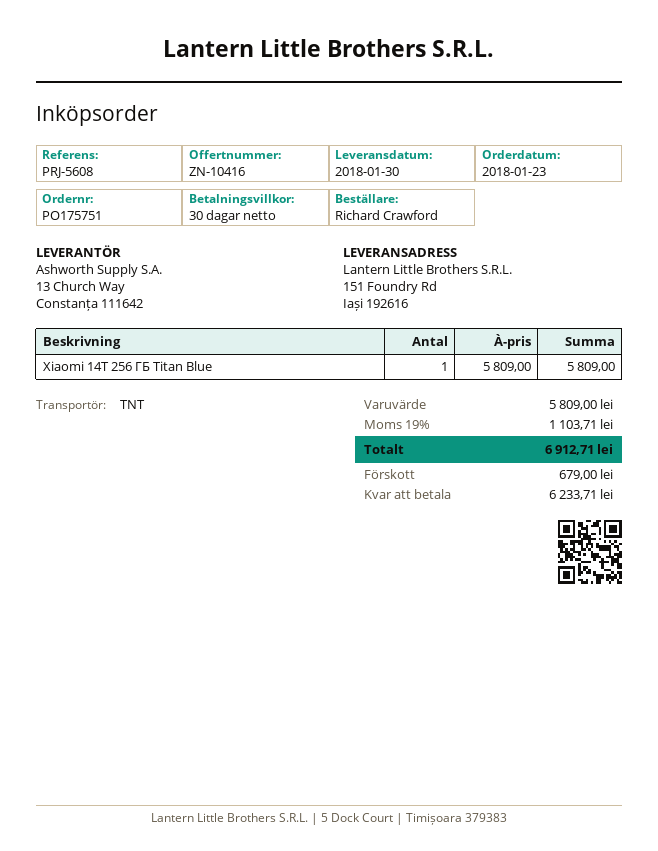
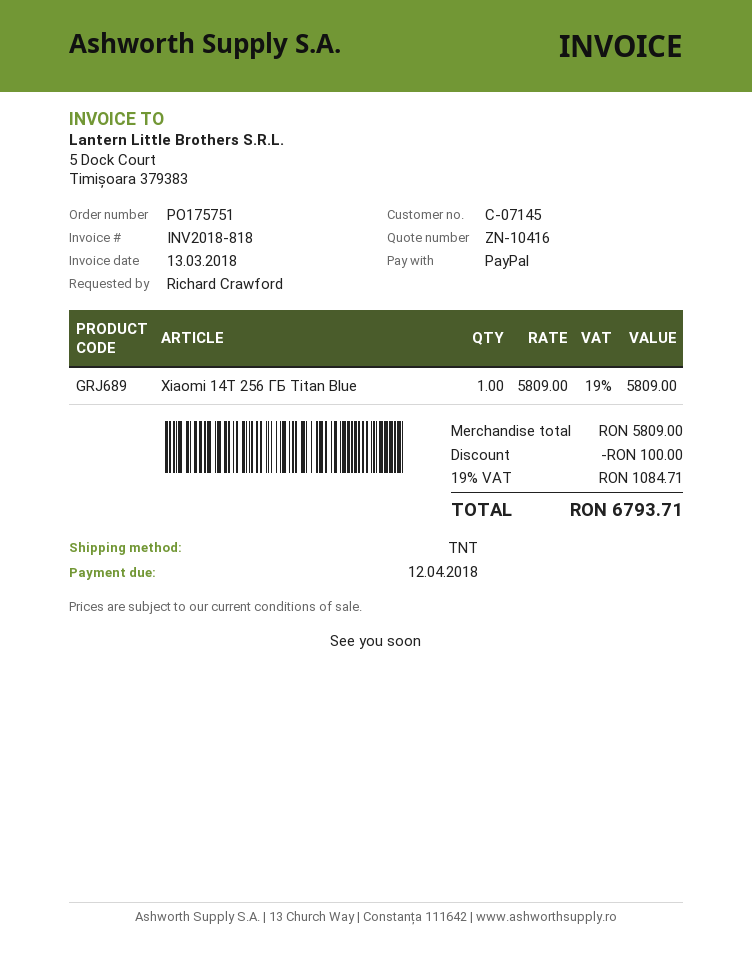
discount: none -> 100.00
tax: 19% = 1103.71 -> 19% = 1084.71
total: 6912.71 -> 6793.71

